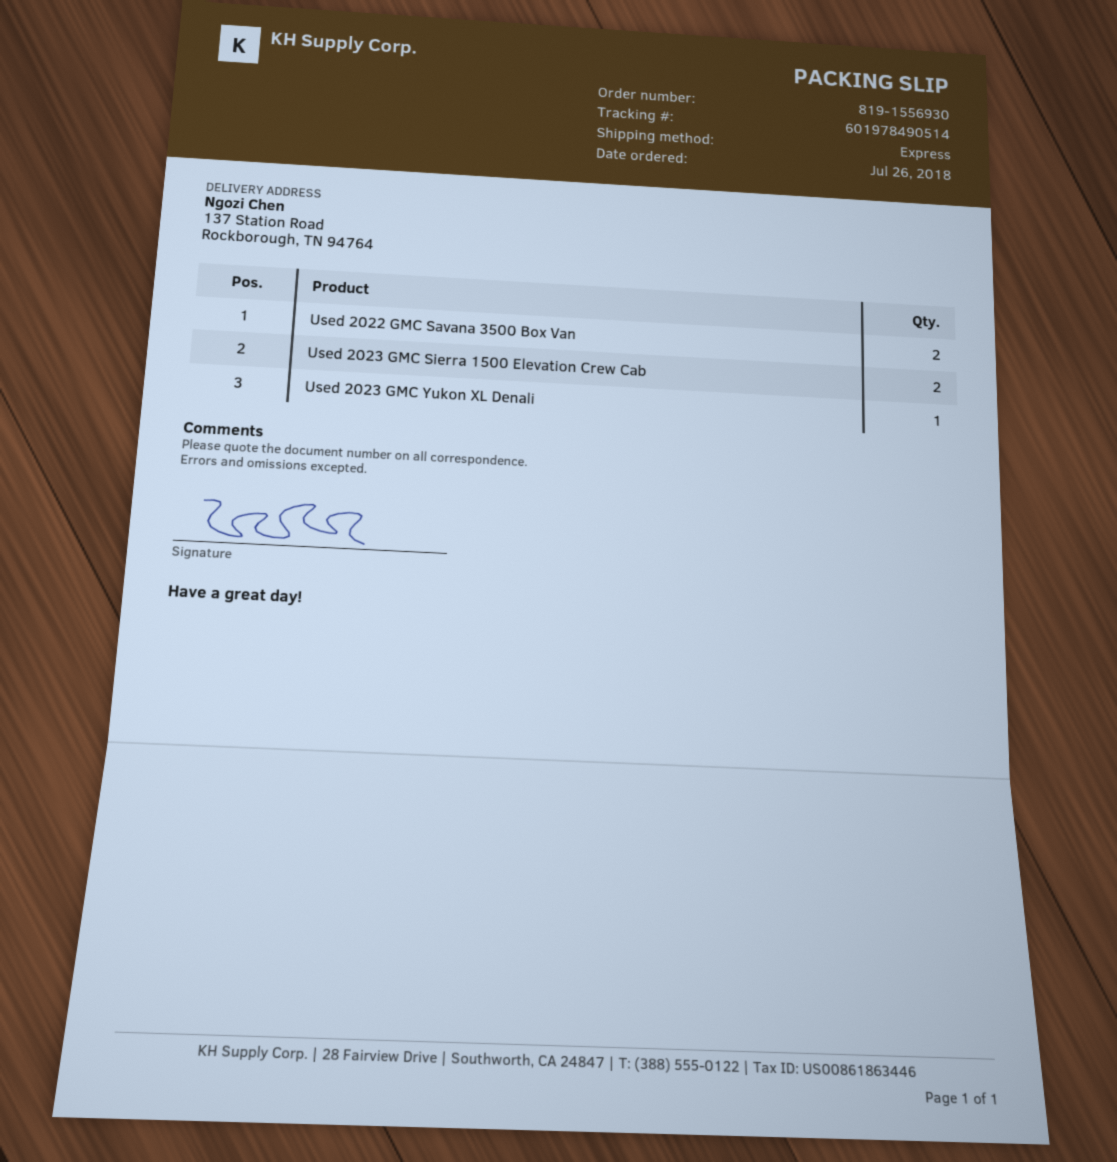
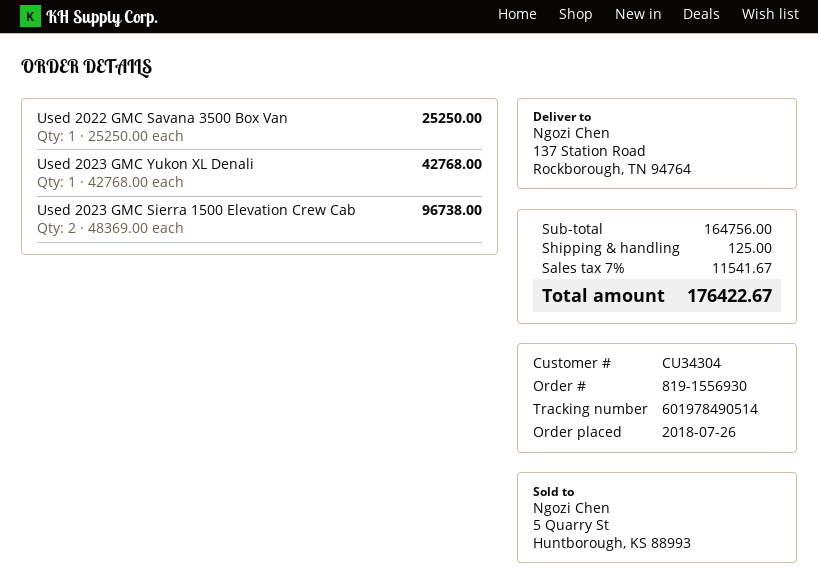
Used 2022 GMC Savana 3500 Box Van: 2 -> 1

